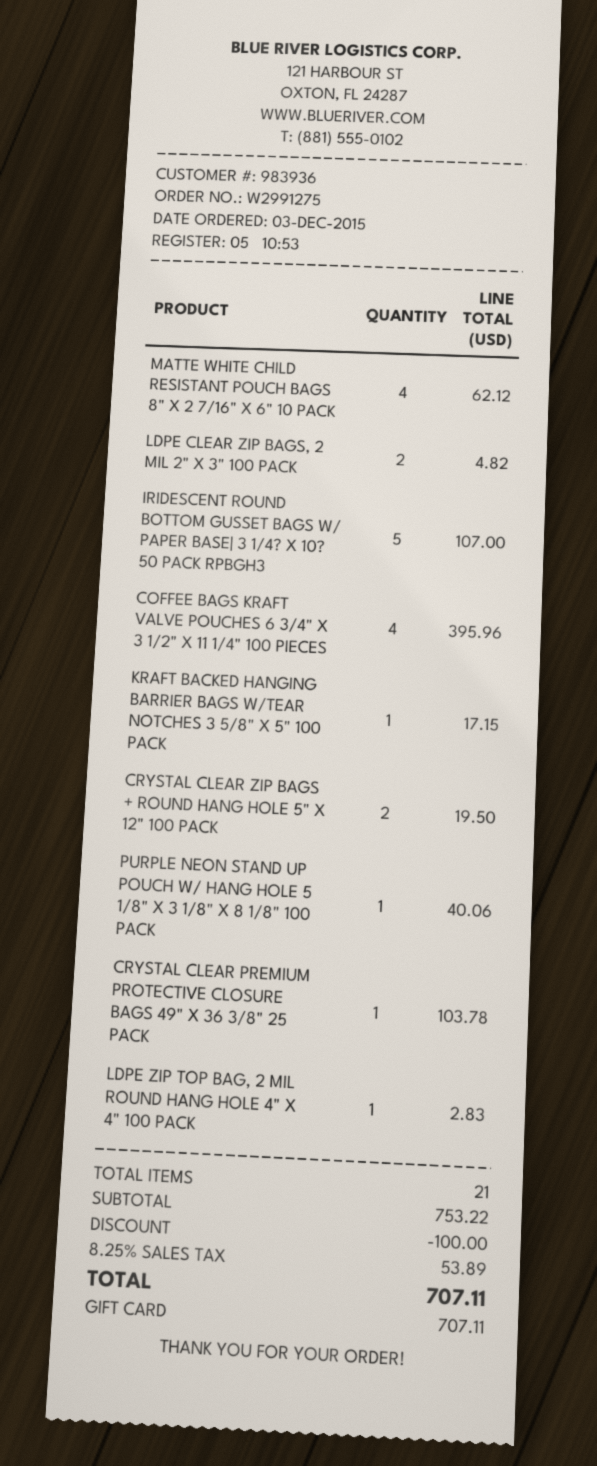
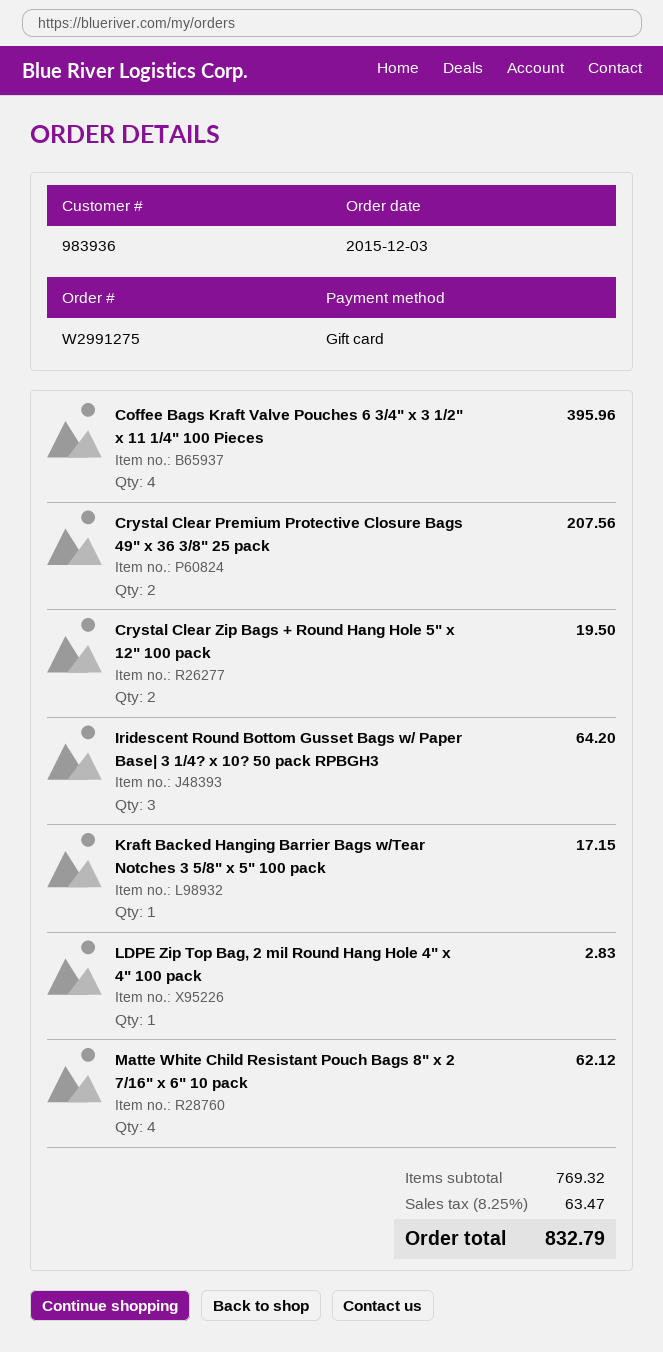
LDPE CLEAR ZIP BAGS, 2 MIL 2" X 3" 100 PACK: 2 for 4.82 -> none
IRIDESCENT ROUND BOTTOM GUSSET BAGS W/ PAPER BASE| 3 1/4? X 10? 50 PACK RPBGH3: 5 for 107.00 -> 3 for 64.20
PURPLE NEON STAND UP POUCH W/ HANG HOLE 5 1/8" X 3 1/8" X 8 1/8" 100 PACK: 1 for 40.06 -> none
CRYSTAL CLEAR PREMIUM PROTECTIVE CLOSURE BAGS 49" X 36 3/8" 25 PACK: 1 for 103.78 -> 2 for 207.56
subtotal: 753.22 -> 769.32
discount: 100.00 -> none
tax: 8.25% = 53.89 -> 8.25% = 63.47
total: 707.11 -> 832.79

